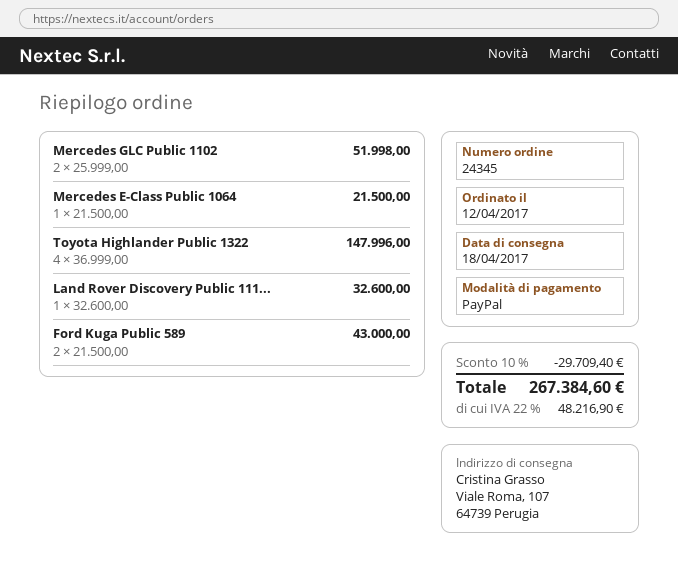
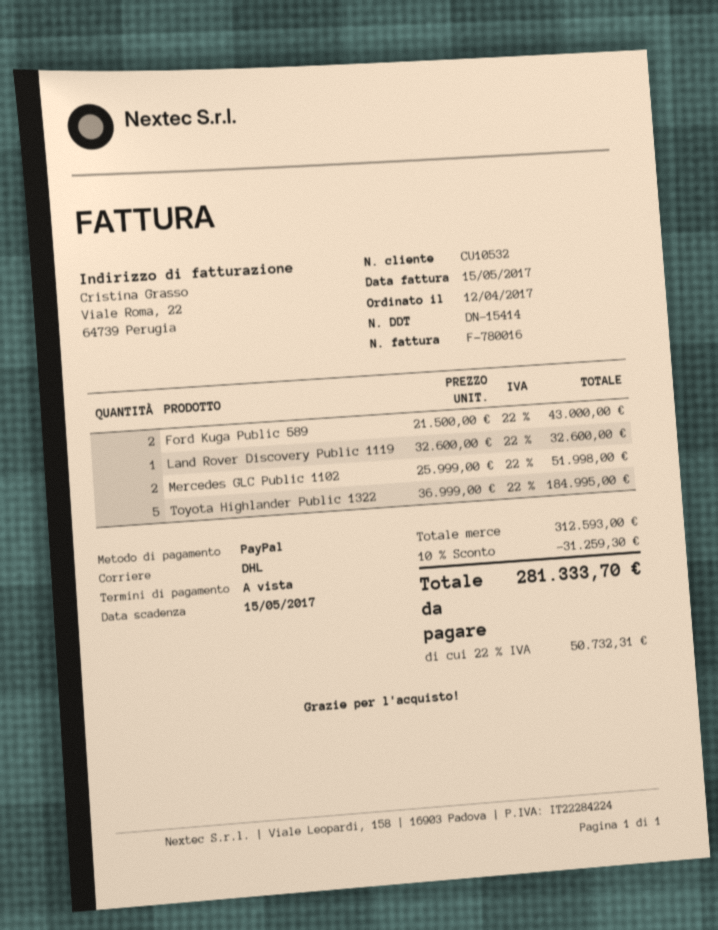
Mercedes E-Class Public 1064: 1 x 21500.00 = 21500.00 -> none
Toyota Highlander Public 1322: 4 x 36999.00 = 147996.00 -> 5 x 36999.00 = 184995.00
discount: 10% = 29709.40 -> 10% = 31259.30
tax: 22% = 48216.90 -> 22% = 50732.31
total: 267384.60 -> 281333.70

